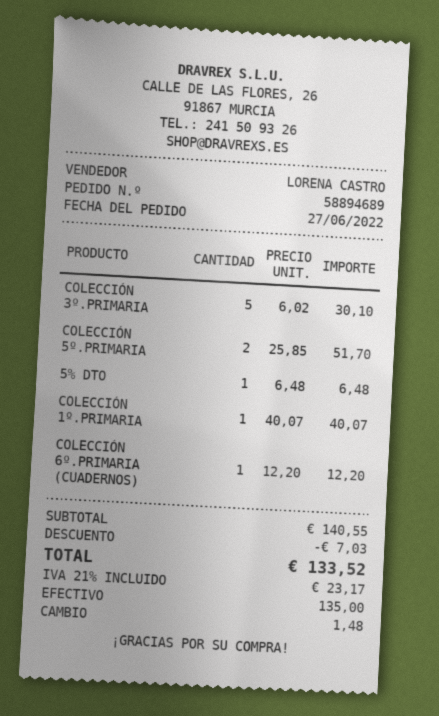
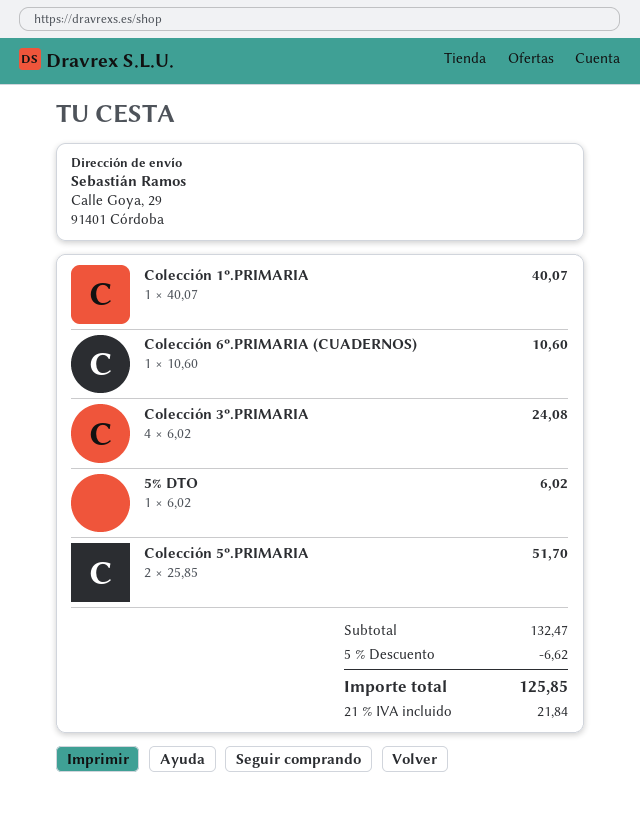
COLECCIÓN 3º.PRIMARIA: 5 x 6.02 = 30.10 -> 4 x 6.02 = 24.08
5% DTO: 1 x 6.48 = 6.48 -> 1 x 6.02 = 6.02
COLECCIÓN 6º.PRIMARIA (CUADERNOS): 1 x 12.20 = 12.20 -> 1 x 10.60 = 10.60
subtotal: 140.55 -> 132.47
discount: 7.03 -> 6.62
tax: 21% = 23.17 -> 21% = 21.84
total: 133.52 -> 125.85

